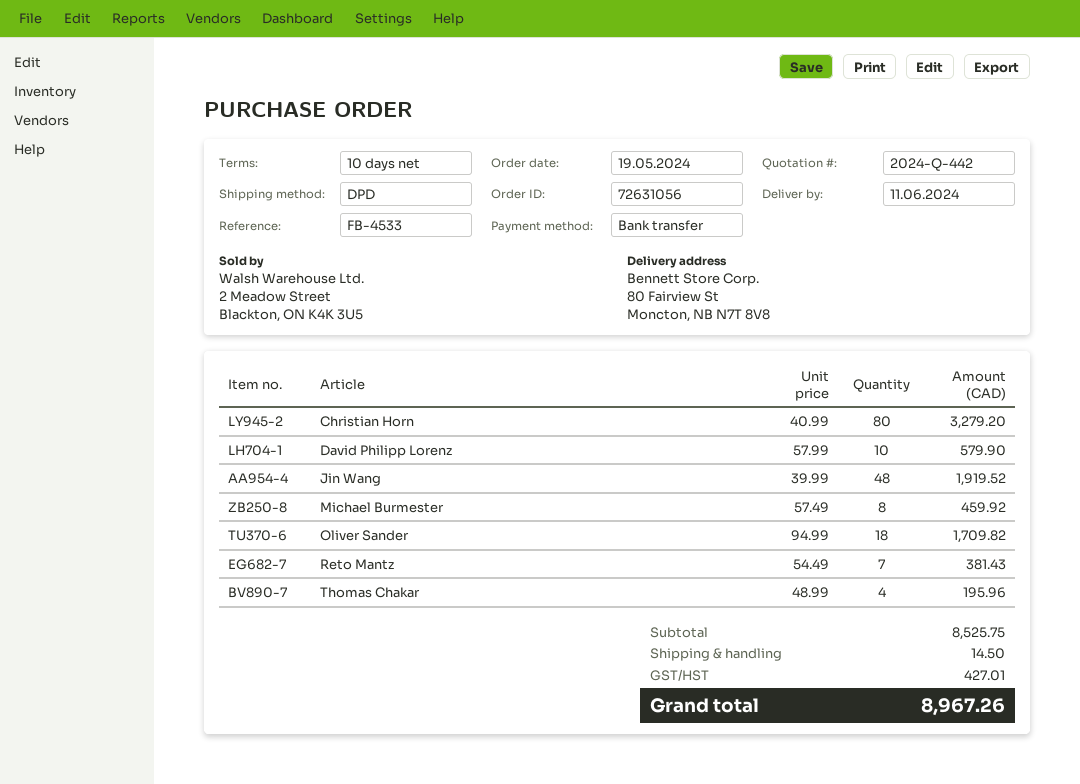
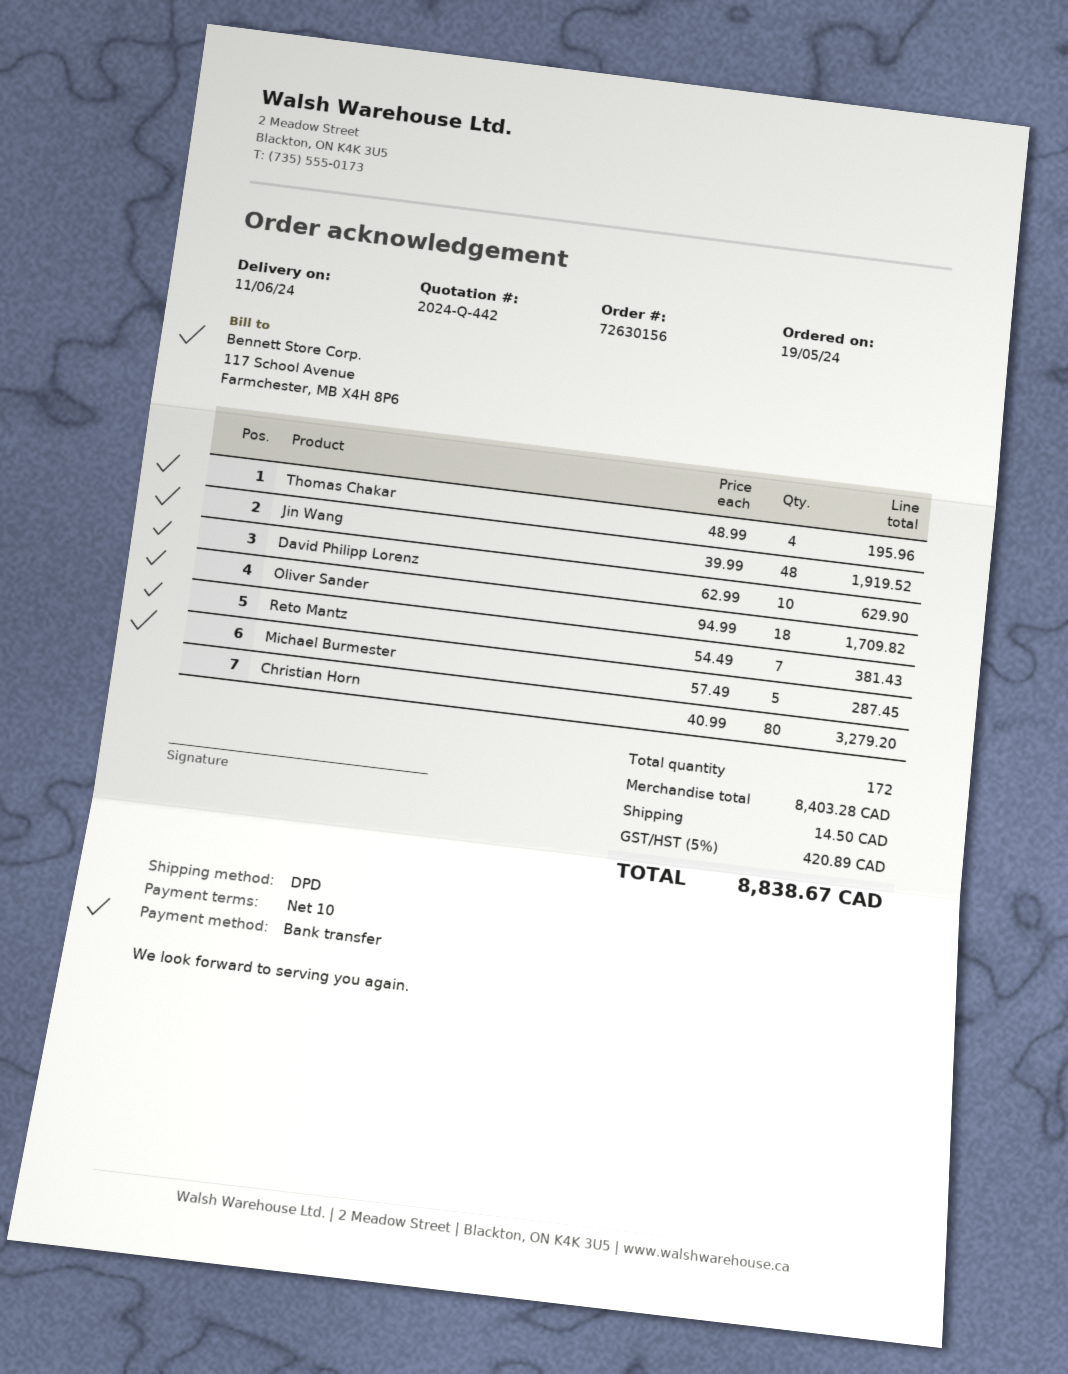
order number: 72631056 -> 72630156
David Philipp Lorenz: 10 x 57.99 = 579.90 -> 10 x 62.99 = 629.90
Michael Burmester: 8 x 57.49 = 459.92 -> 5 x 57.49 = 287.45
subtotal: 8525.75 -> 8403.28
tax: 427.01 -> 420.89
total: 8967.26 -> 8838.67

